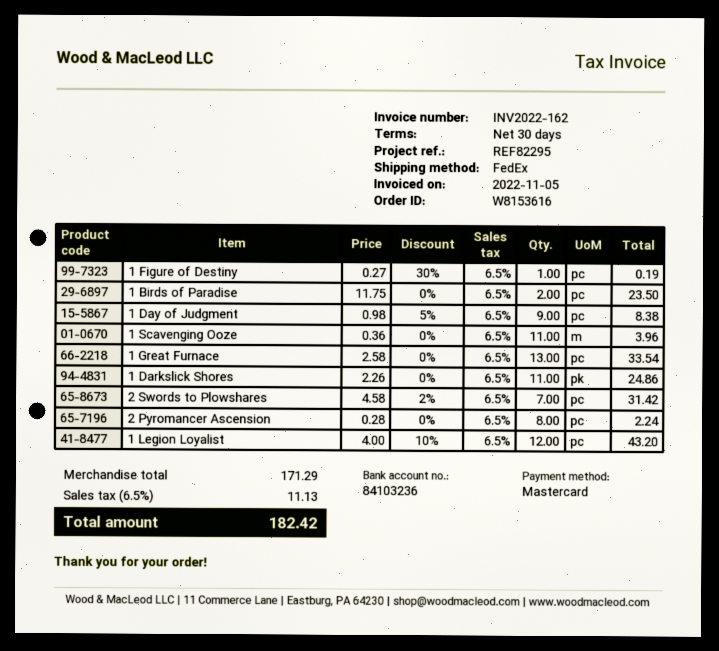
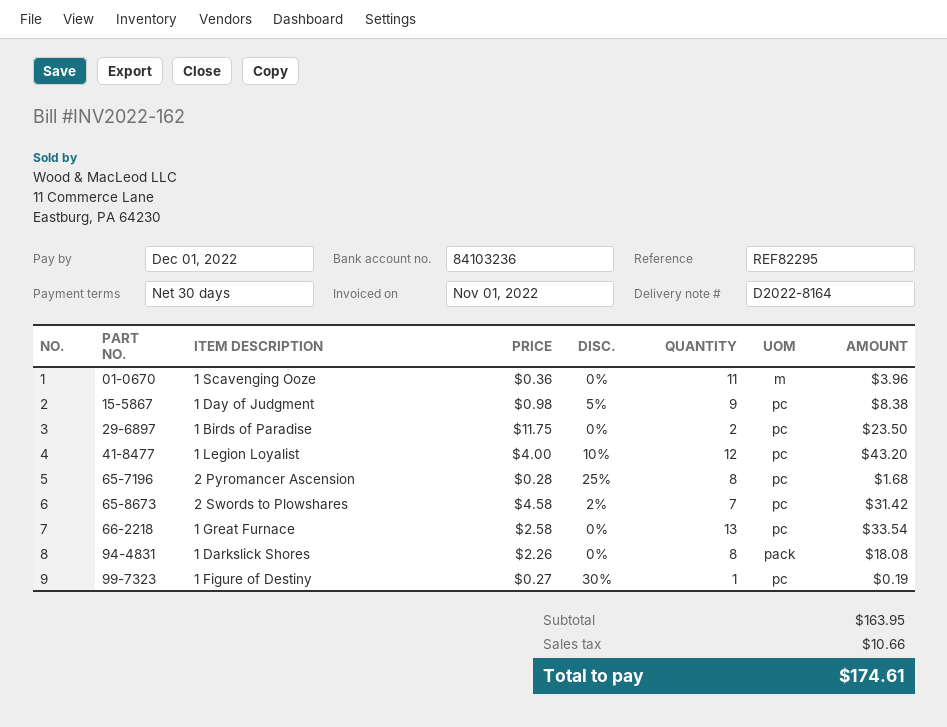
invoice date: 2022-11-05 -> 2022-11-01
1 Darkslick Shores: 11 x 2.26 = 24.86 -> 8 x 2.26 = 18.08
2 Pyromancer Ascension: 8 x 0.28 = 2.24 -> 8 x 0.28 - 25% = 1.68
subtotal: 171.29 -> 163.95
tax: 11.13 -> 10.66
total: 182.42 -> 174.61

